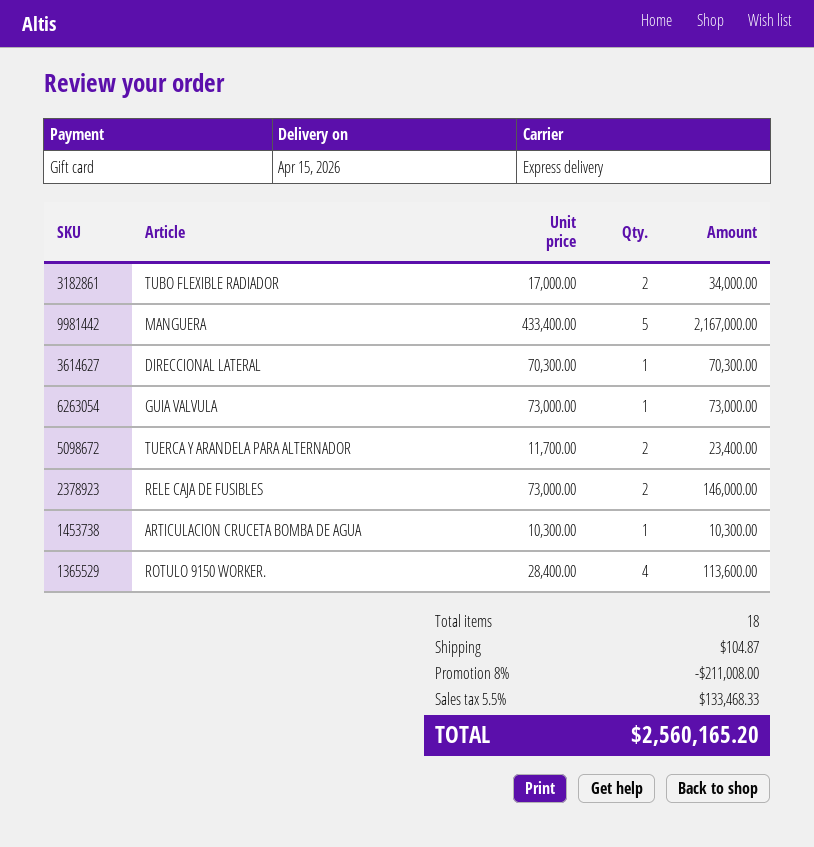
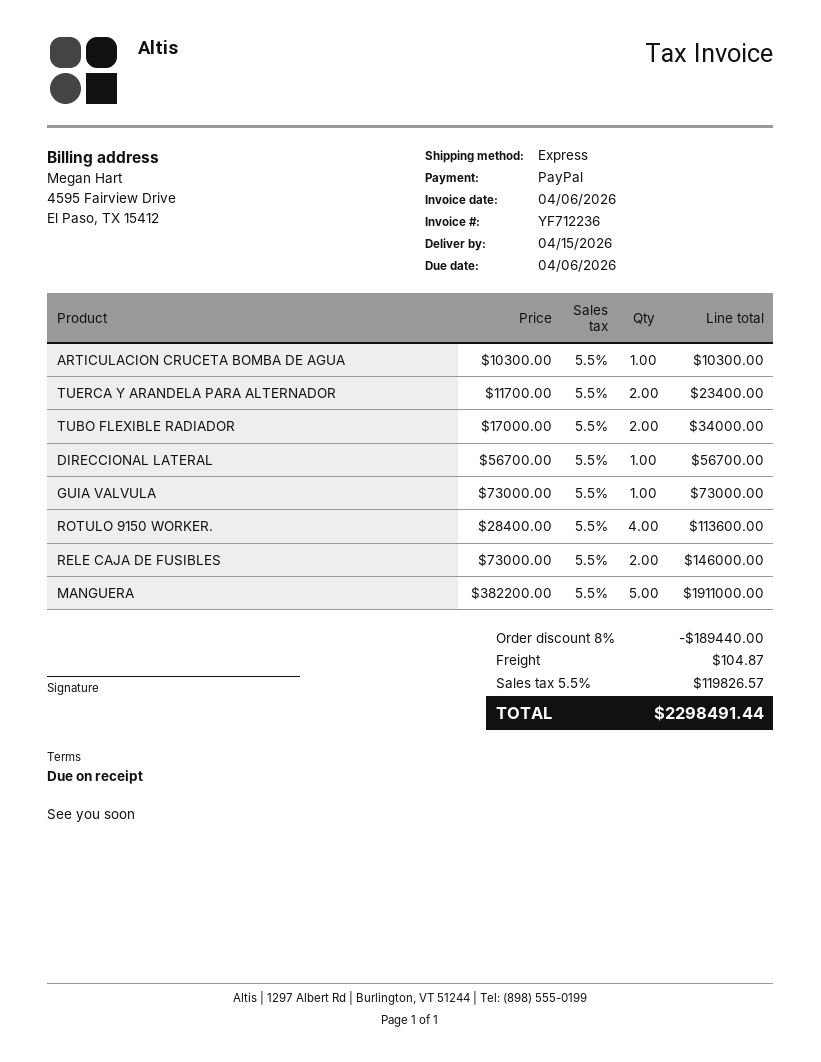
payment method: gift card -> PayPal
MANGUERA: 5 x 433400.00 = 2167000.00 -> 5 x 382200.00 = 1911000.00
DIRECCIONAL LATERAL: 1 x 70300.00 = 70300.00 -> 1 x 56700.00 = 56700.00
discount: 8% = 211008.00 -> 8% = 189440.00
tax: 5.5% = 133468.33 -> 5.5% = 119826.57
total: 2560165.20 -> 2298491.44

